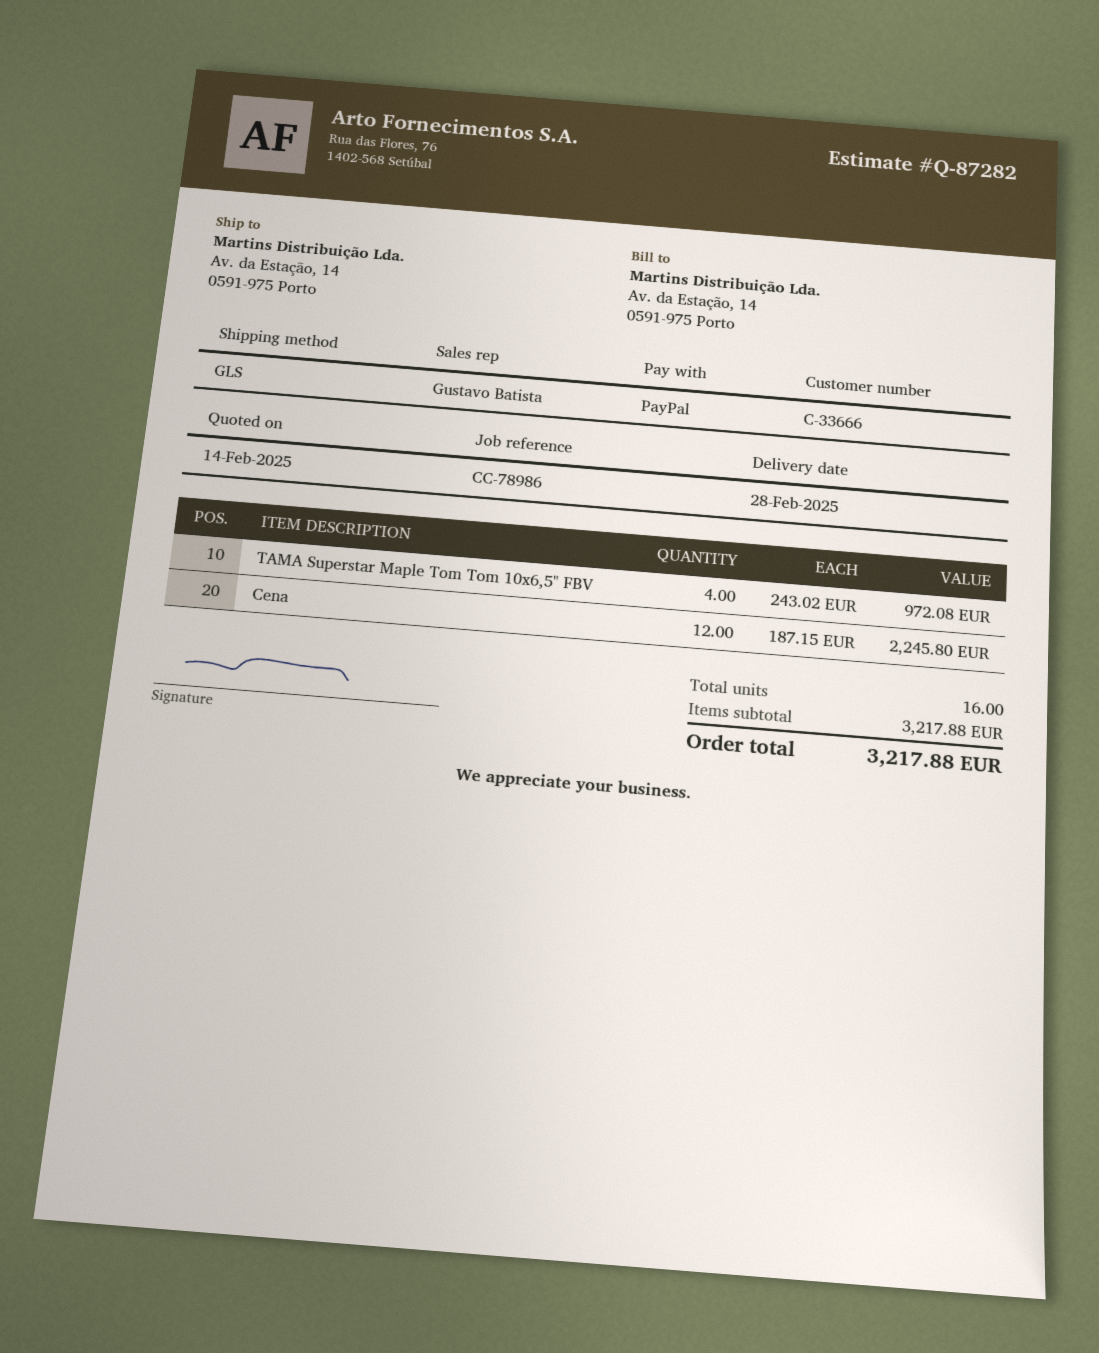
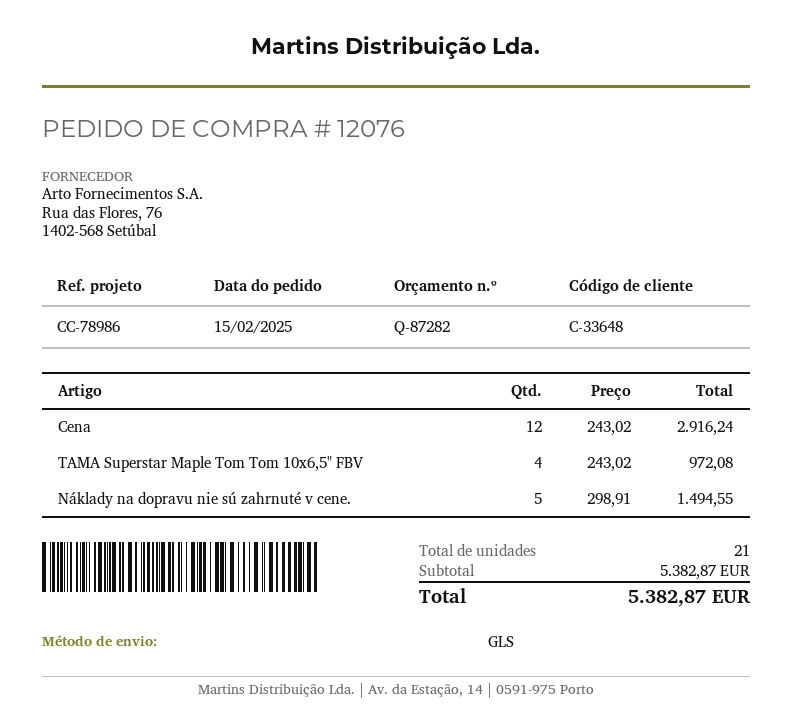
customer number: C-33666 -> C-33648
Cena: 12 x 187.15 = 2245.80 -> 12 x 243.02 = 2916.24
Náklady na dopravu nie sú zahrnuté v cene.: none -> 5 x 298.91 = 1494.55
total quantity: 16 -> 21
subtotal: 3217.88 -> 5382.87
total: 3217.88 -> 5382.87

